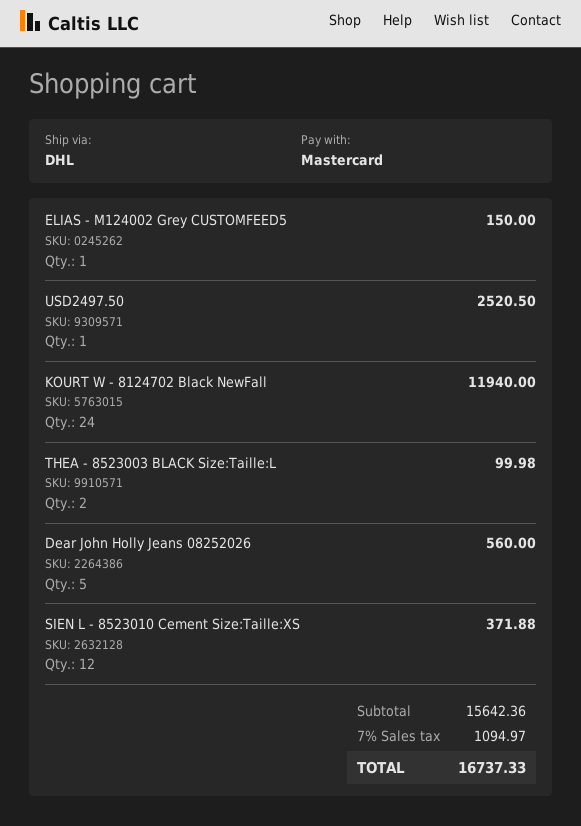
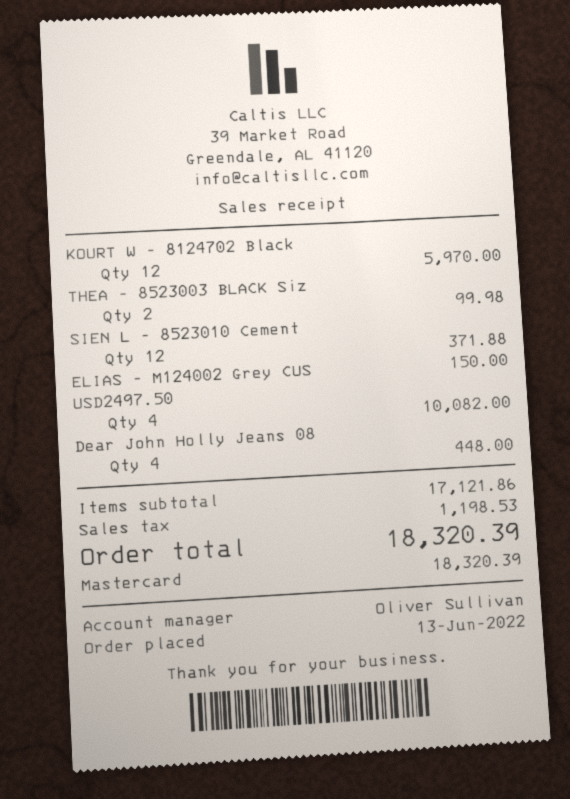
USD2497.50: 1 for 2520.50 -> 4 for 10082.00
KOURT W - 8124702 Black NewFall: 24 for 11940.00 -> 12 for 5970.00
Dear John Holly Jeans 08252026: 5 for 560.00 -> 4 for 448.00
subtotal: 15642.36 -> 17121.86
tax: 1094.97 -> 1198.53
total: 16737.33 -> 18320.39

